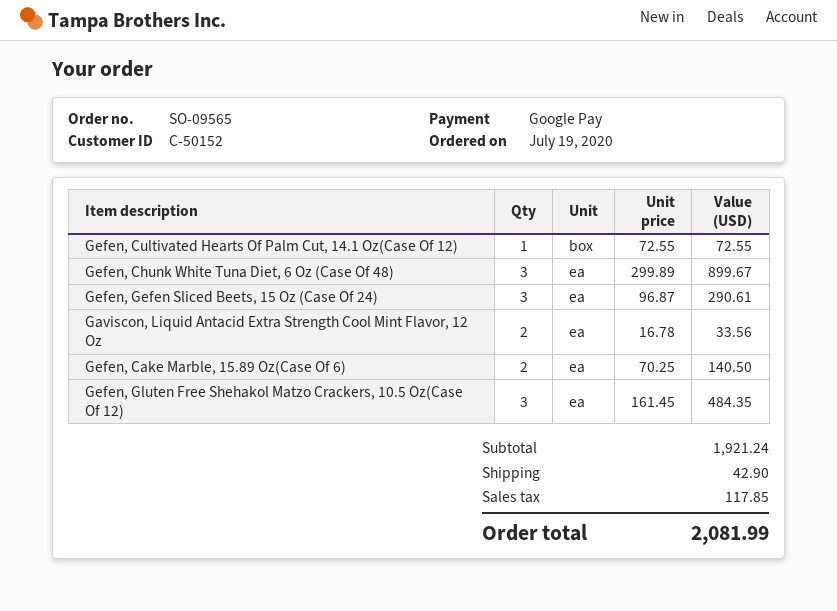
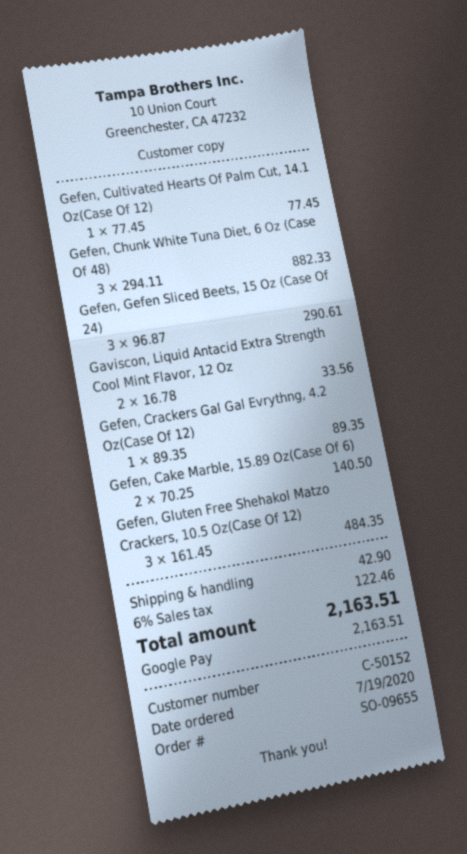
order number: SO-09565 -> SO-09655
Gefen, Cultivated Hearts Of Palm Cut, 14.1 Oz(Case Of 12): 1 x 72.55 = 72.55 -> 1 x 77.45 = 77.45
Gefen, Chunk White Tuna Diet, 6 Oz (Case Of 48): 3 x 299.89 = 899.67 -> 3 x 294.11 = 882.33
Gefen, Crackers Gal Gal Evrythng, 4.2 Oz(Case Of 12): none -> 1 x 89.35 = 89.35
tax: 117.85 -> 122.46
total: 2081.99 -> 2163.51

